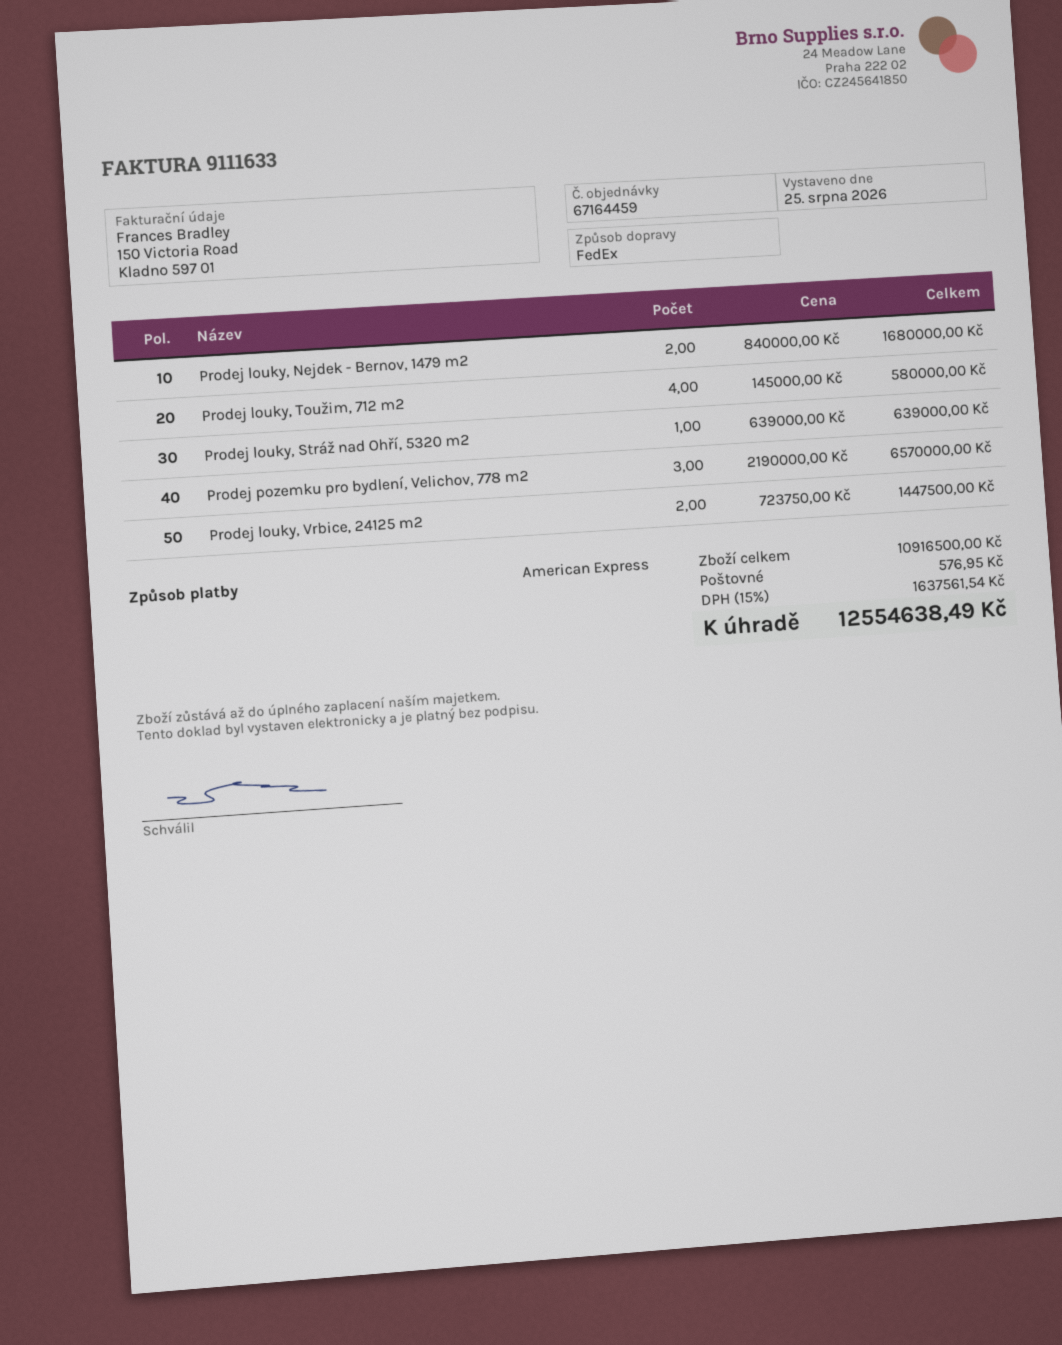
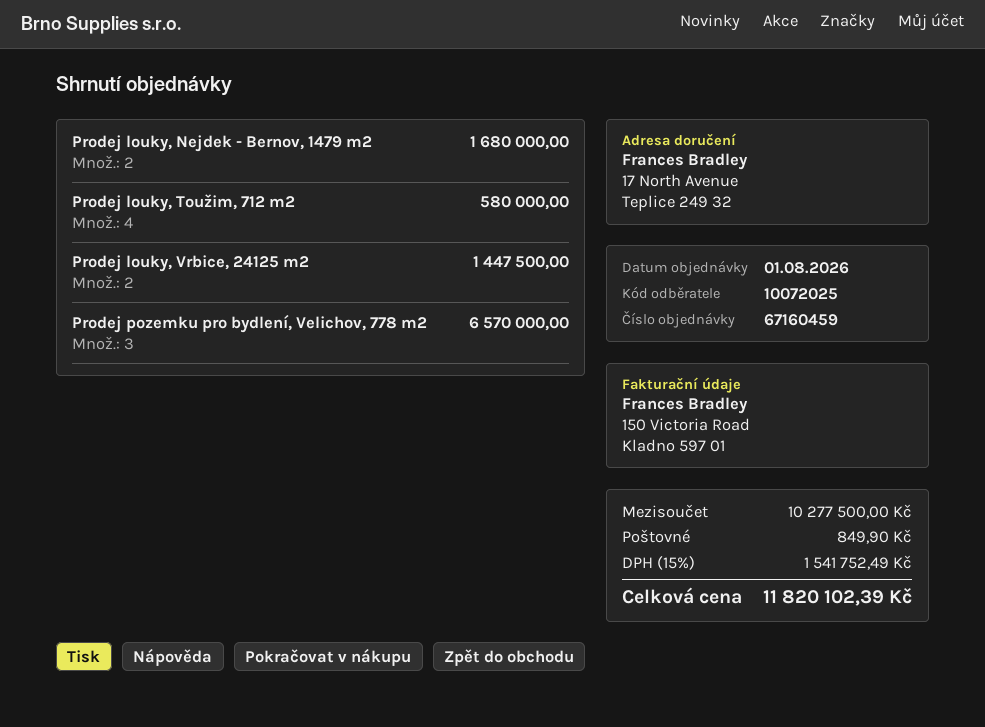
order number: 67164459 -> 67160459
Prodej louky, Stráž nad Ohří, 5320 m2: 1 for 639000.00 -> none
subtotal: 10916500.00 -> 10277500.00
shipping: 576.95 -> 849.90
tax: 15% = 1637561.54 -> 15% = 1541752.49
total: 12554638.49 -> 11820102.39

